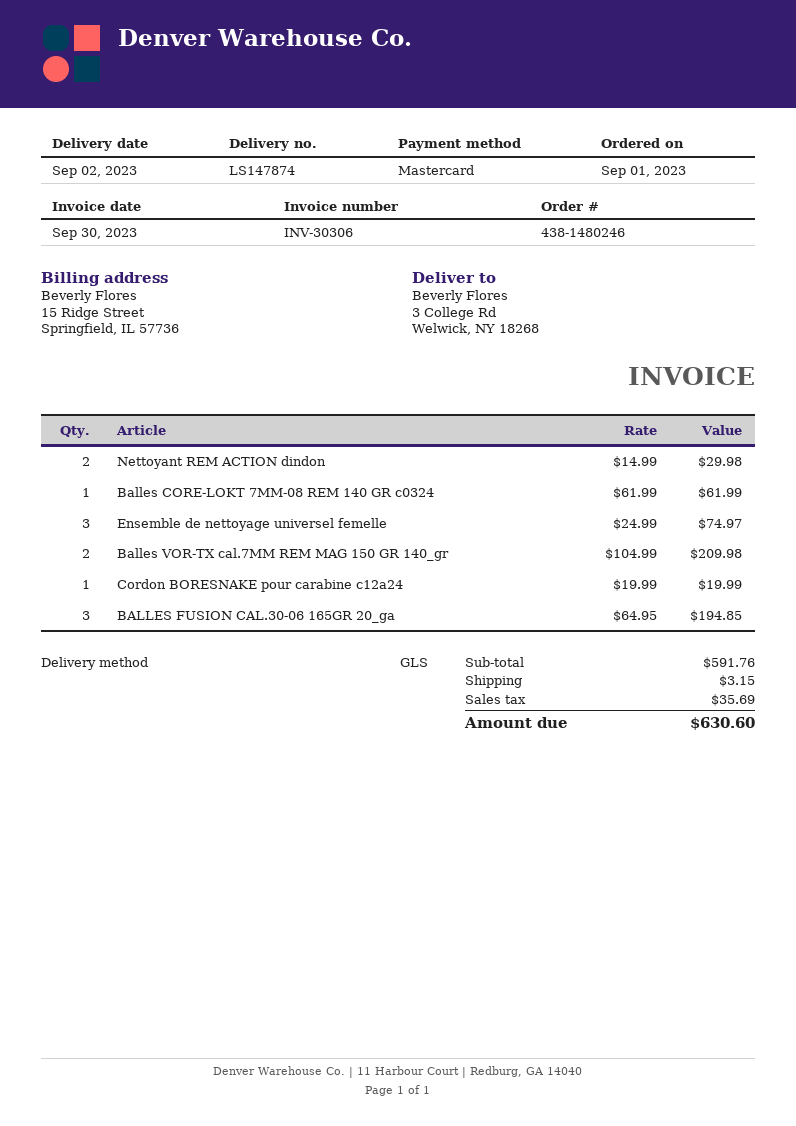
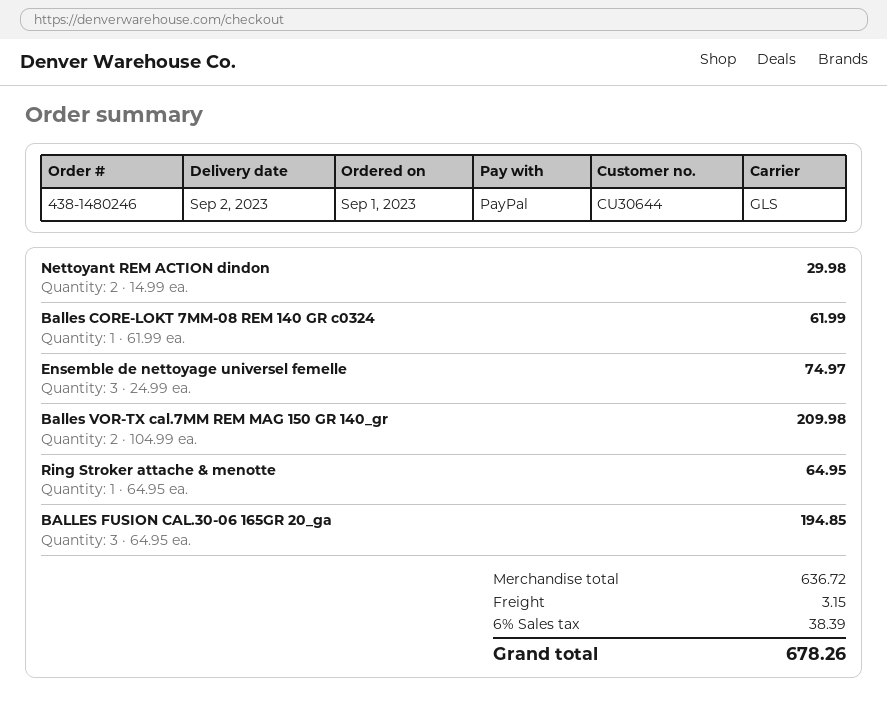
payment method: Mastercard -> PayPal
Cordon BORESNAKE pour carabine c12a24: 1 x 19.99 = 19.99 -> none
Ring Stroker attache & menotte: none -> 1 x 64.95 = 64.95
subtotal: 591.76 -> 636.72
tax: 35.69 -> 38.39
total: 630.60 -> 678.26

